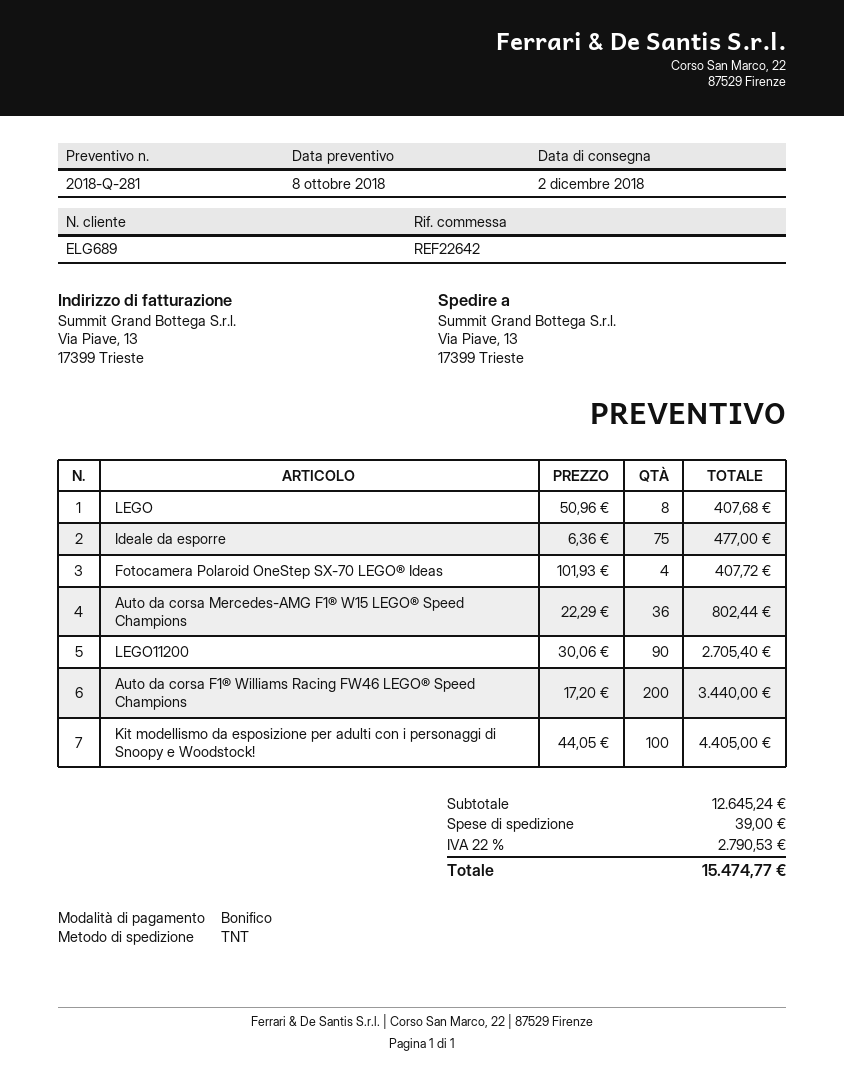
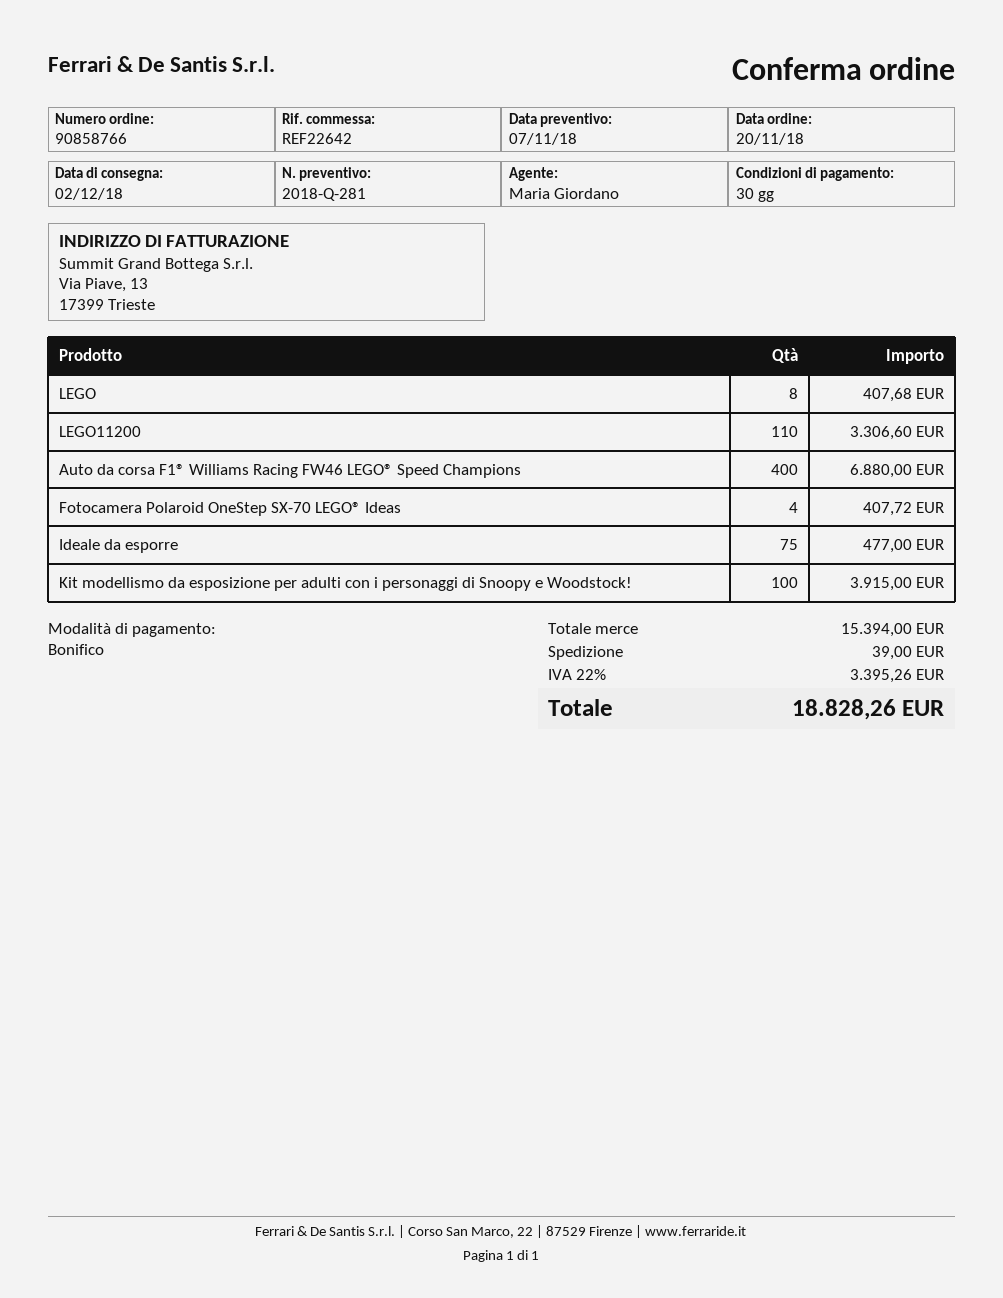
quote date: 2018-10-08 -> 2018-11-07
Auto da corsa Mercedes-AMG F1® W15 LEGO® Speed Champions: 36 for 802.44 -> none
LEGO11200: 90 for 2705.40 -> 110 for 3306.60
Auto da corsa F1® Williams Racing FW46 LEGO® Speed Champions: 200 for 3440.00 -> 400 for 6880.00
Kit modellismo da esposizione per adulti con i personaggi di Snoopy e Woodstock!: 100 for 4405.00 -> 100 for 3915.00
subtotal: 12645.24 -> 15394.00
tax: 22% = 2790.53 -> 22% = 3395.26
total: 15474.77 -> 18828.26

